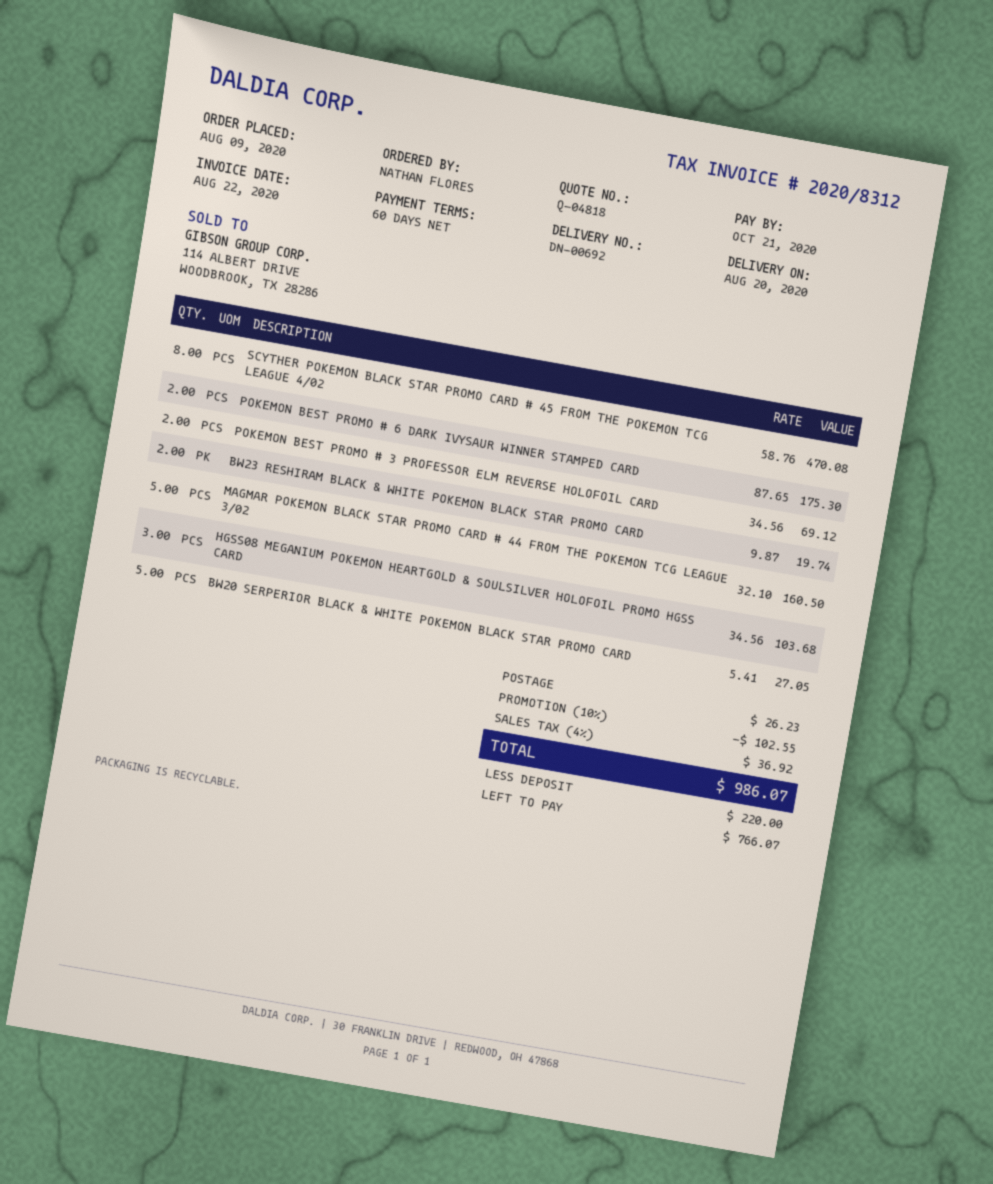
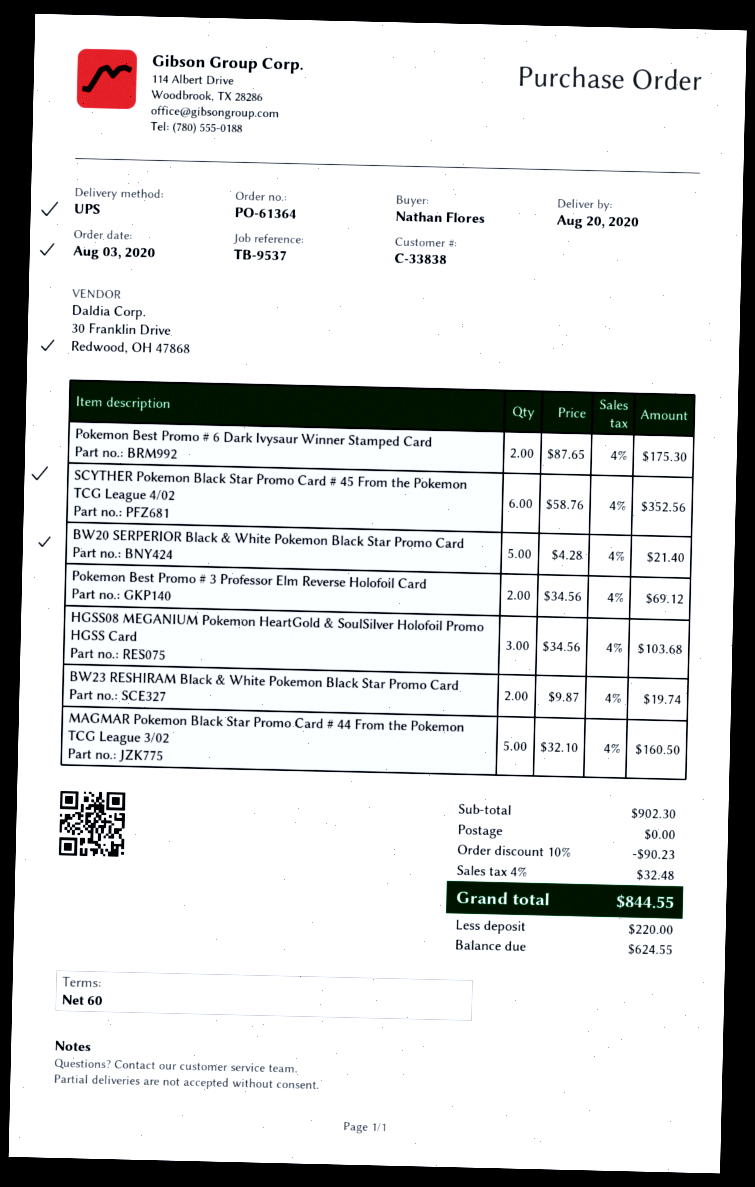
order date: 2020-08-09 -> 2020-08-03
SCYTHER POKEMON BLACK STAR PROMO CARD # 45 FROM THE POKEMON TCG LEAGUE 4/02: 8 x 58.76 = 470.08 -> 6 x 58.76 = 352.56
BW20 SERPERIOR BLACK & WHITE POKEMON BLACK STAR PROMO CARD: 5 x 5.41 = 27.05 -> 5 x 4.28 = 21.40
discount: 10% = 102.55 -> 10% = 90.23
shipping: 26.23 -> 0.00
tax: 4% = 36.92 -> 4% = 32.48
total: 986.07 -> 844.55
balance: 766.07 -> 624.55

